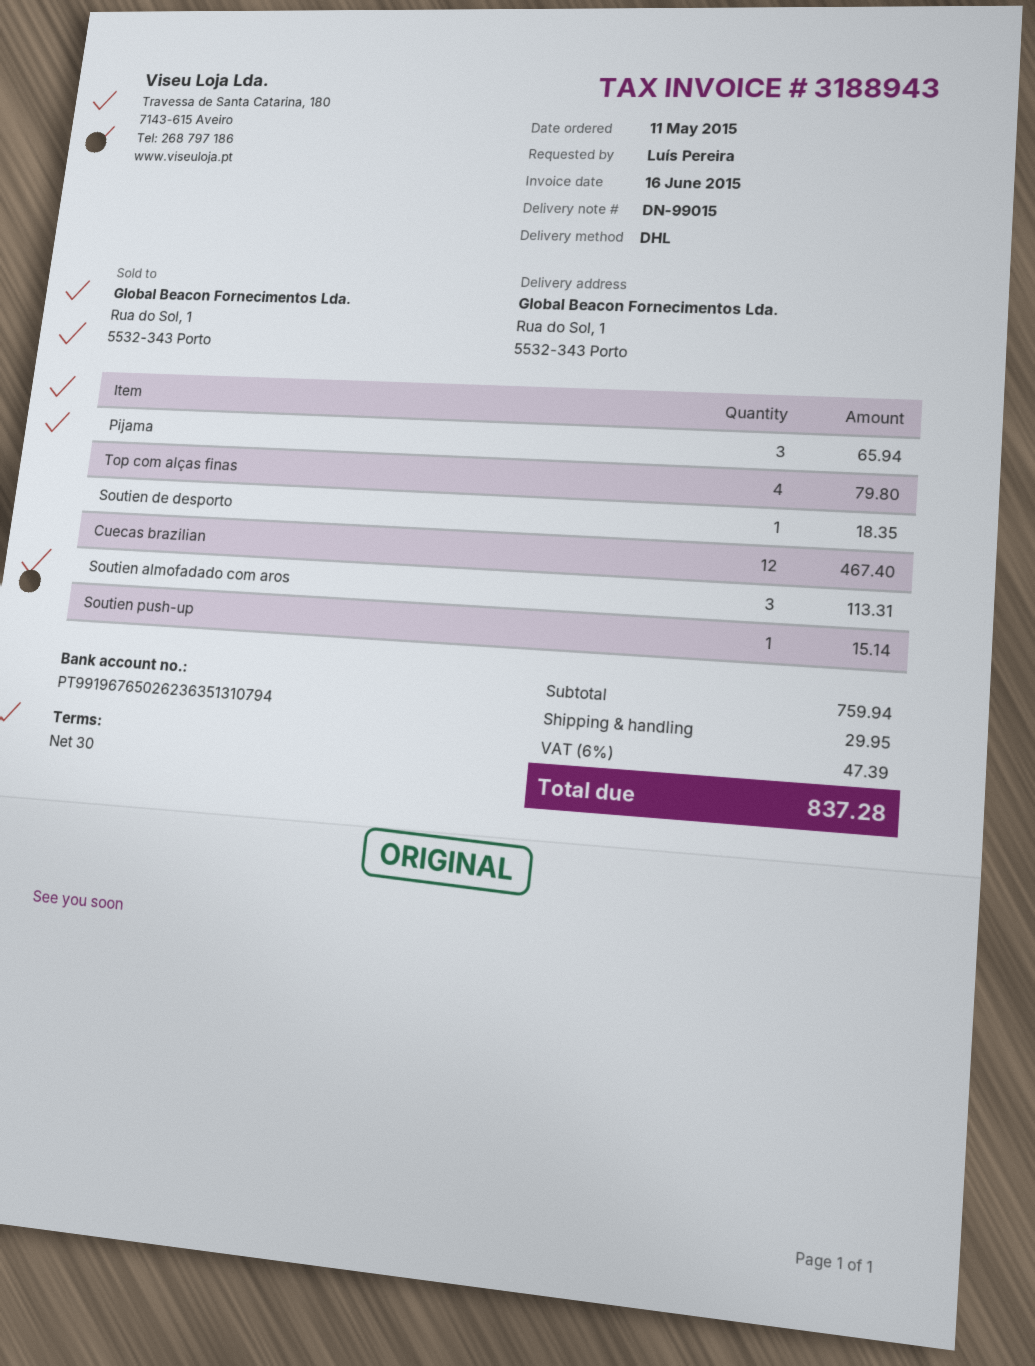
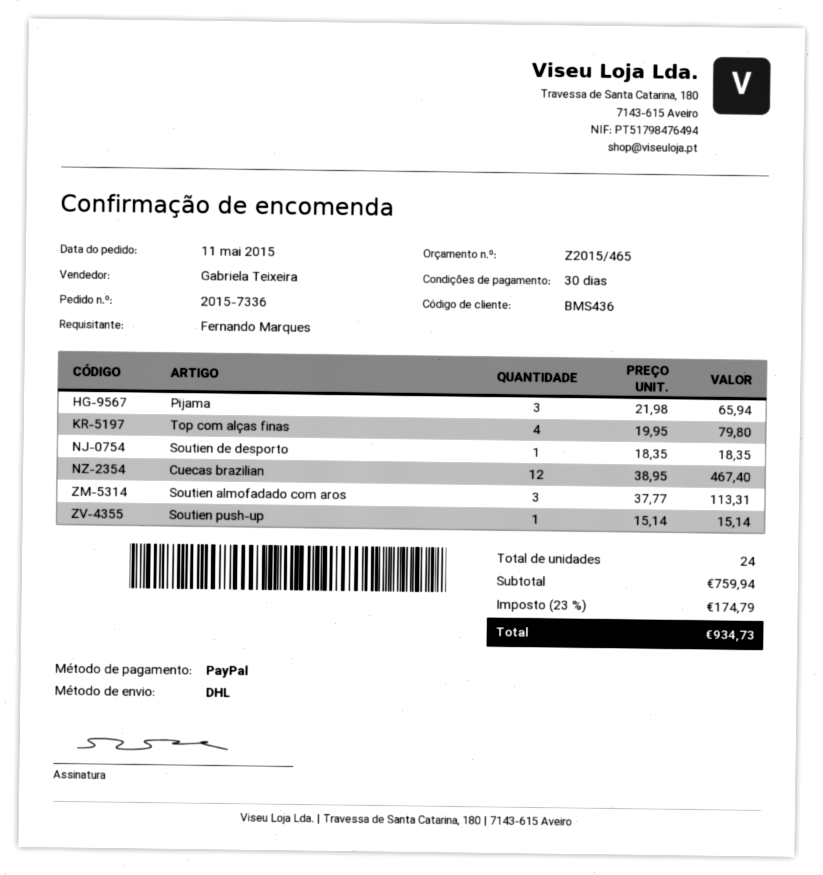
ordered by: Luís Pereira -> Fernando Marques
shipping: 29.95 -> none
tax: 6% = 47.39 -> 23% = 174.79
total: 837.28 -> 934.73

